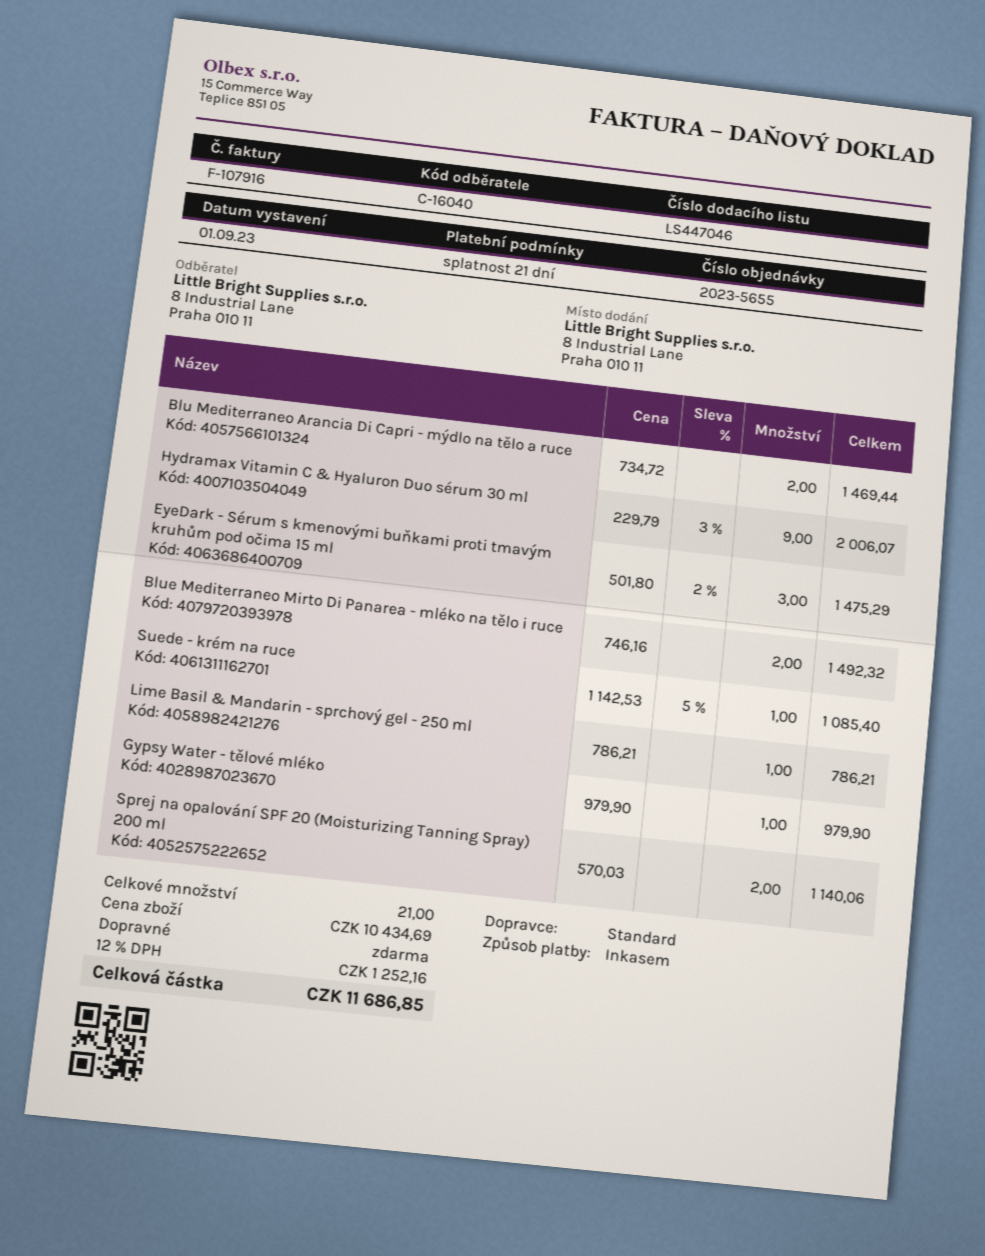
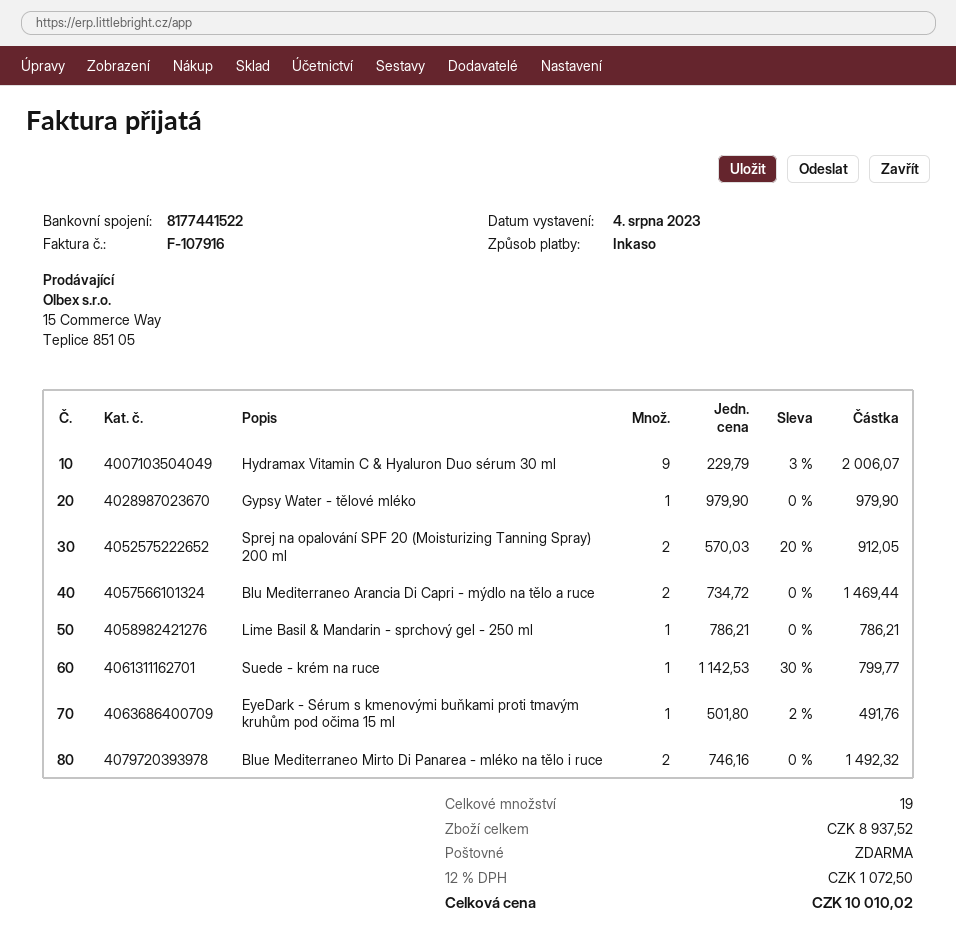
invoice date: 2023-09-01 -> 2023-08-04
EyeDark - Sérum s kmenovými buňkami proti tmavým kruhům pod očima 15 ml: 3 x 501.80 - 2% = 1475.29 -> 1 x 501.80 - 2% = 491.76
Suede - krém na ruce: 1 x 1142.53 - 5% = 1085.40 -> 1 x 1142.53 - 30% = 799.77
Sprej na opalování SPF 20 (Moisturizing Tanning Spray) 200 ml: 2 x 570.03 = 1140.06 -> 2 x 570.03 - 20% = 912.05
total quantity: 21 -> 19
subtotal: 10434.69 -> 8937.52
tax: 12% = 1252.16 -> 12% = 1072.50
total: 11686.85 -> 10010.02

